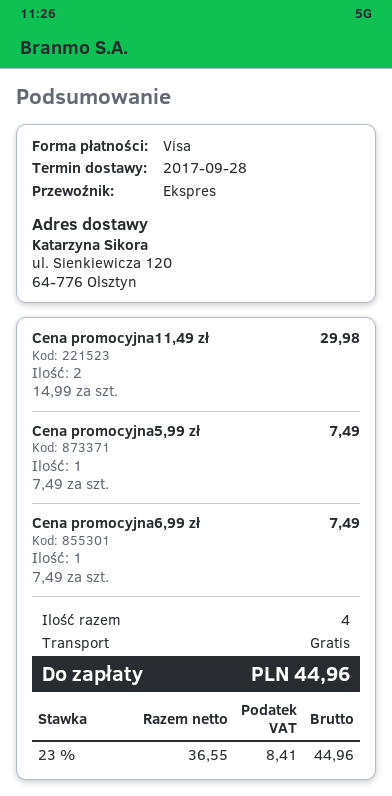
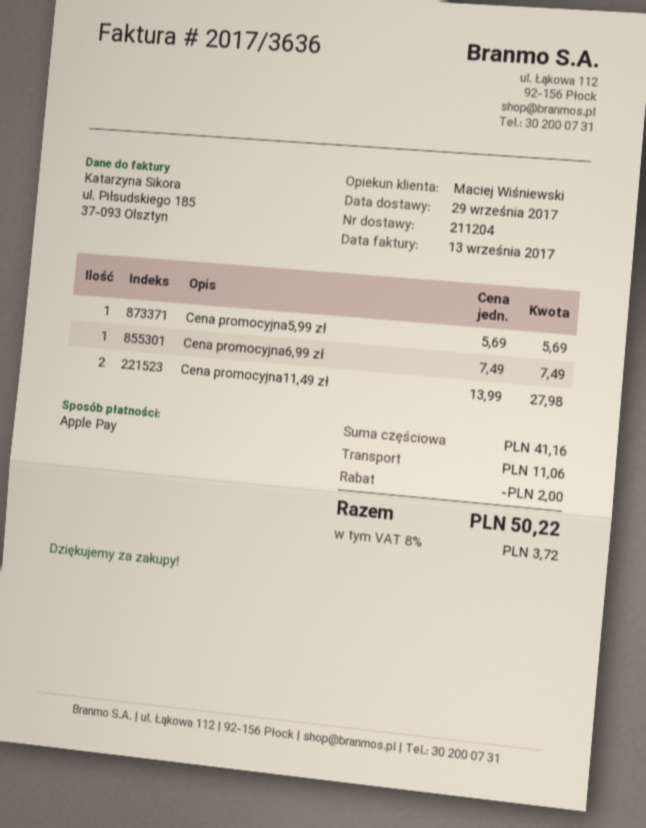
delivery date: 2017-09-28 -> 2017-09-29
payment method: Visa -> Apple Pay
Cena promocyjna11,49 zł: 2 x 14.99 = 29.98 -> 2 x 13.99 = 27.98
Cena promocyjna5,99 zł: 1 x 7.49 = 7.49 -> 1 x 5.69 = 5.69
discount: none -> 2.00
shipping: 0.00 -> 11.06
tax: 23% = 8.41 -> 8% = 3.72
total: 44.96 -> 50.22

